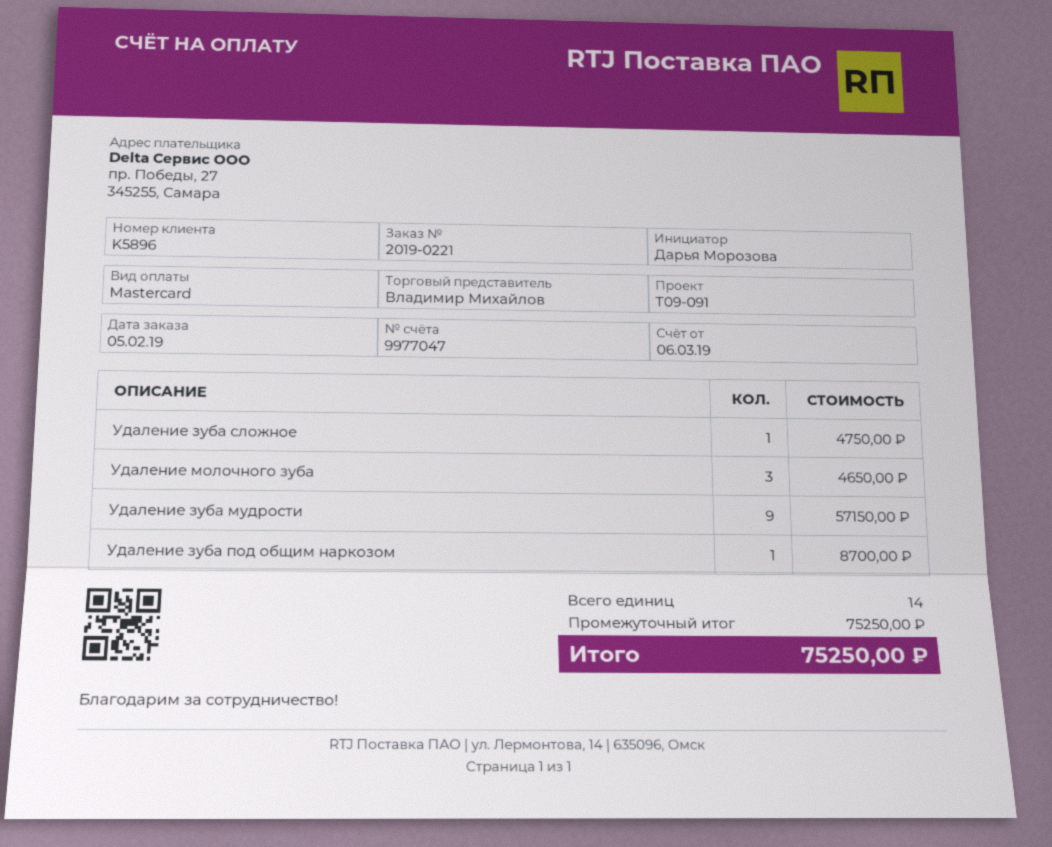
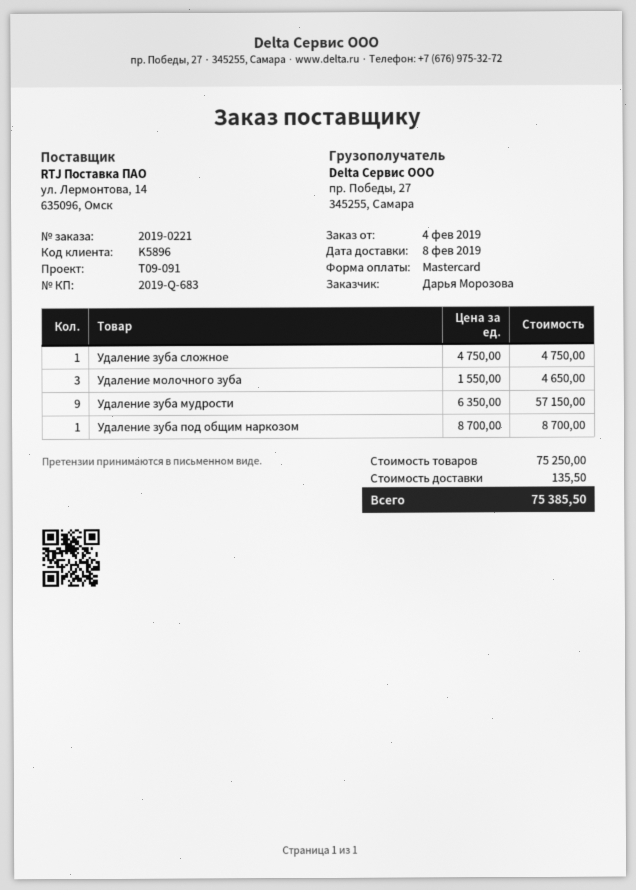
order date: 2019-02-05 -> 2019-02-04
shipping: none -> 135.50
total: 75250.00 -> 75385.50

